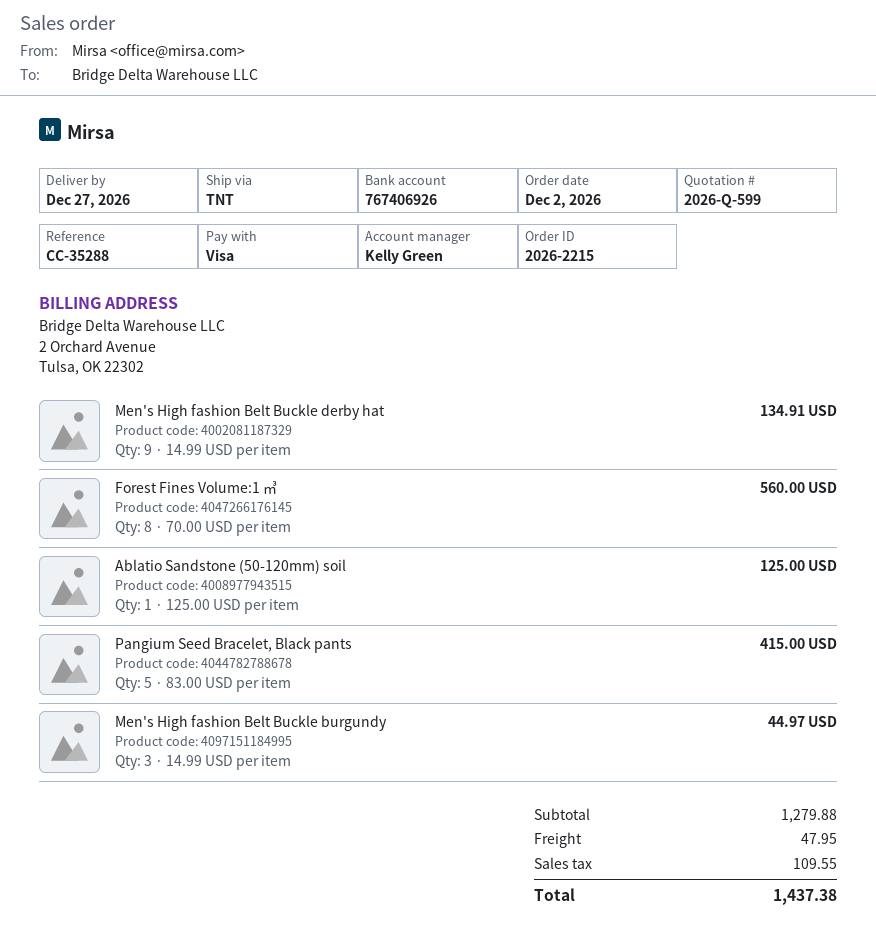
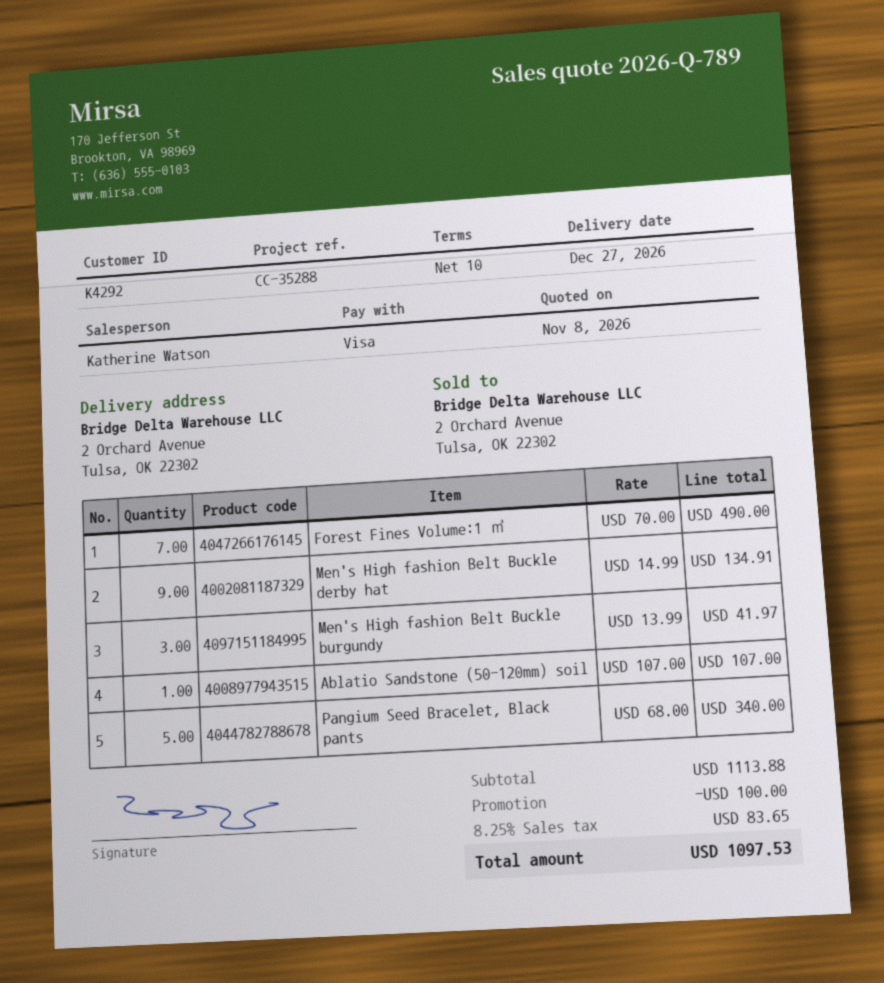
quote number: 2026-Q-599 -> 2026-Q-789
sales rep: Kelly Green -> Katherine Watson
Forest Fines Volume:1 ㎥: 8 x 70.00 = 560.00 -> 7 x 70.00 = 490.00
Ablatio Sandstone (50-120mm) soil: 1 x 125.00 = 125.00 -> 1 x 107.00 = 107.00
Pangium Seed Bracelet, Black pants: 5 x 83.00 = 415.00 -> 5 x 68.00 = 340.00
Men's High fashion Belt Buckle burgundy: 3 x 14.99 = 44.97 -> 3 x 13.99 = 41.97
subtotal: 1279.88 -> 1113.88
discount: none -> 100.00
shipping: 47.95 -> none
tax: 109.55 -> 83.65
total: 1437.38 -> 1097.53

